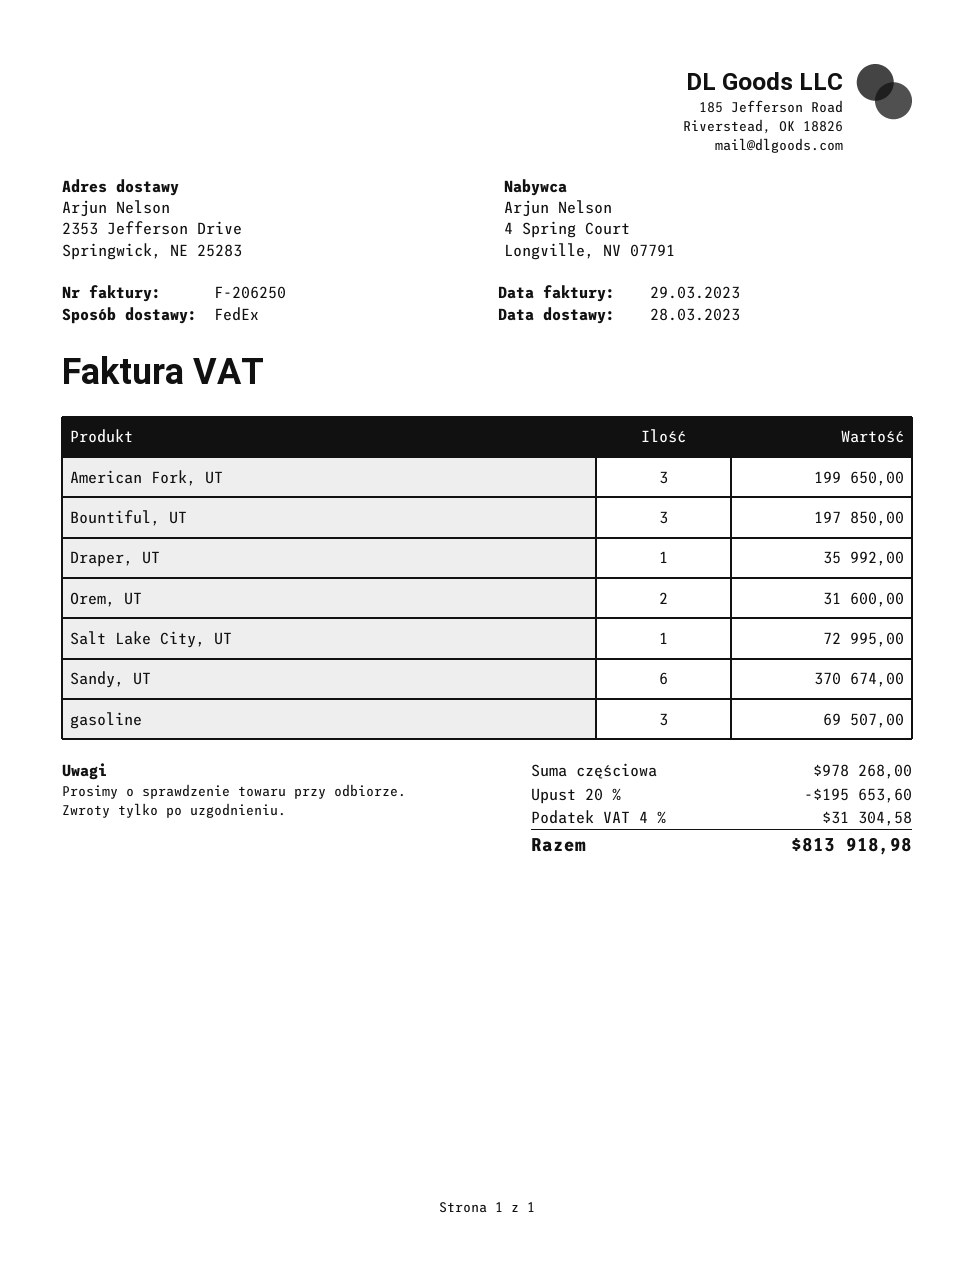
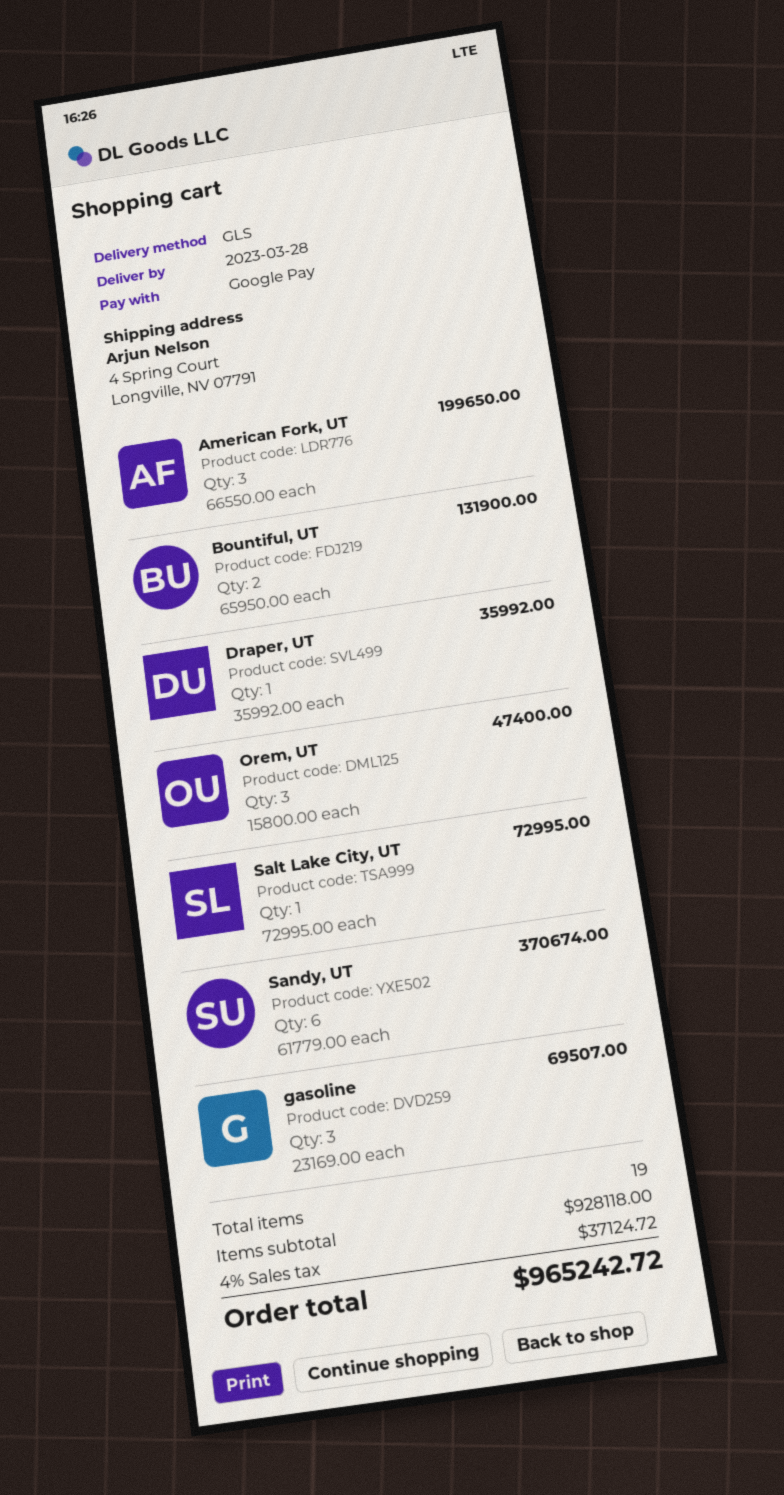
shipping method: FedEx -> GLS
ship to: 2353 Jefferson Drive, Springwick, NE 25283 -> 4 Spring Court, Longville, NV 07791
Bountiful, UT: 3 for 197850.00 -> 2 for 131900.00
Orem, UT: 2 for 31600.00 -> 3 for 47400.00
subtotal: 978268.00 -> 928118.00
discount: 20% = 195653.60 -> none
tax: 4% = 31304.58 -> 4% = 37124.72
total: 813918.98 -> 965242.72

